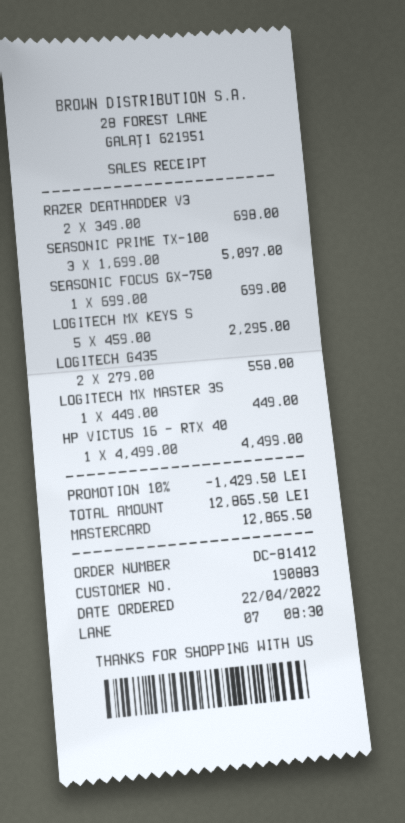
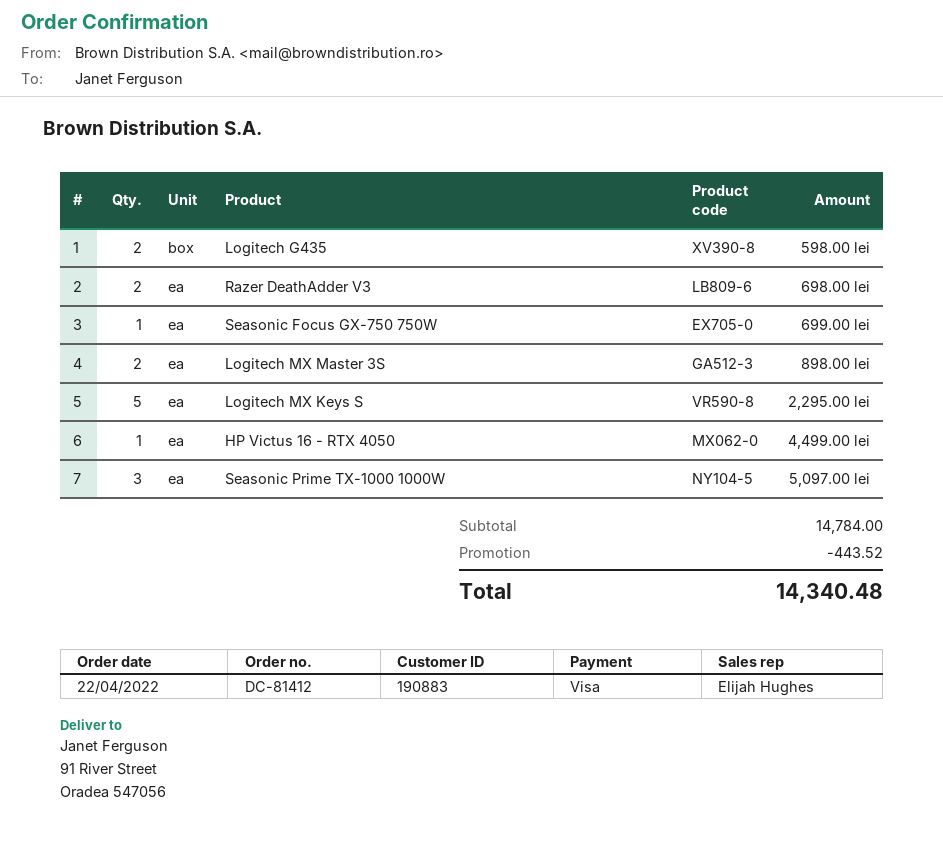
payment method: Mastercard -> Visa
LOGITECH G435: 2 for 558.00 -> 2 for 598.00
LOGITECH MX MASTER 3S: 1 for 449.00 -> 2 for 898.00
discount: 1429.50 -> 443.52
total: 12865.50 -> 14340.48

